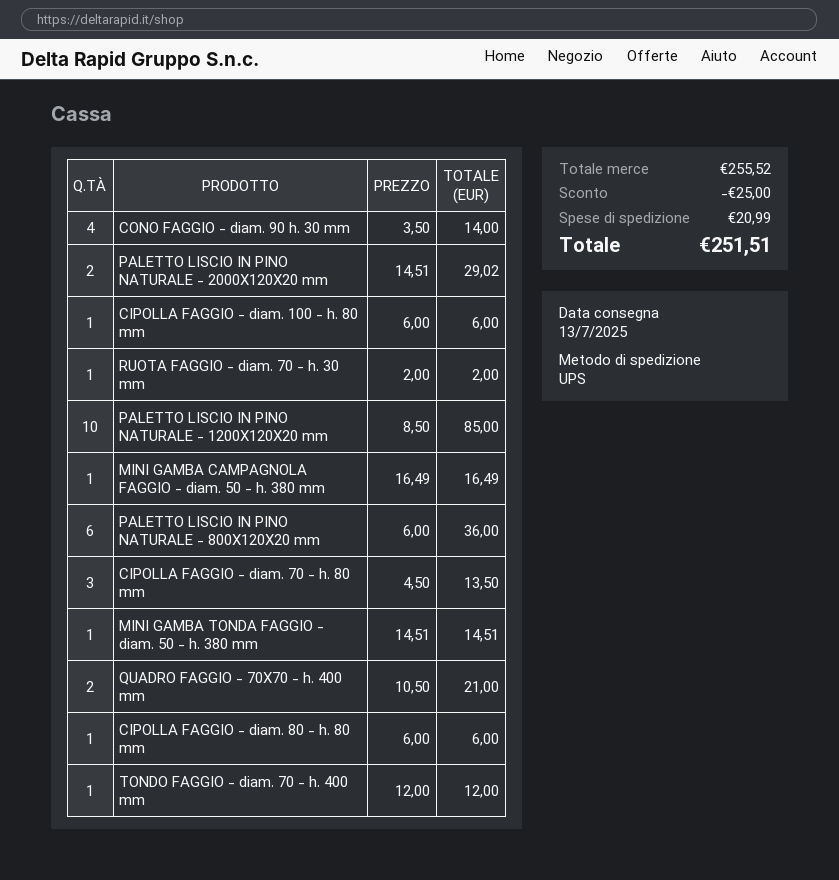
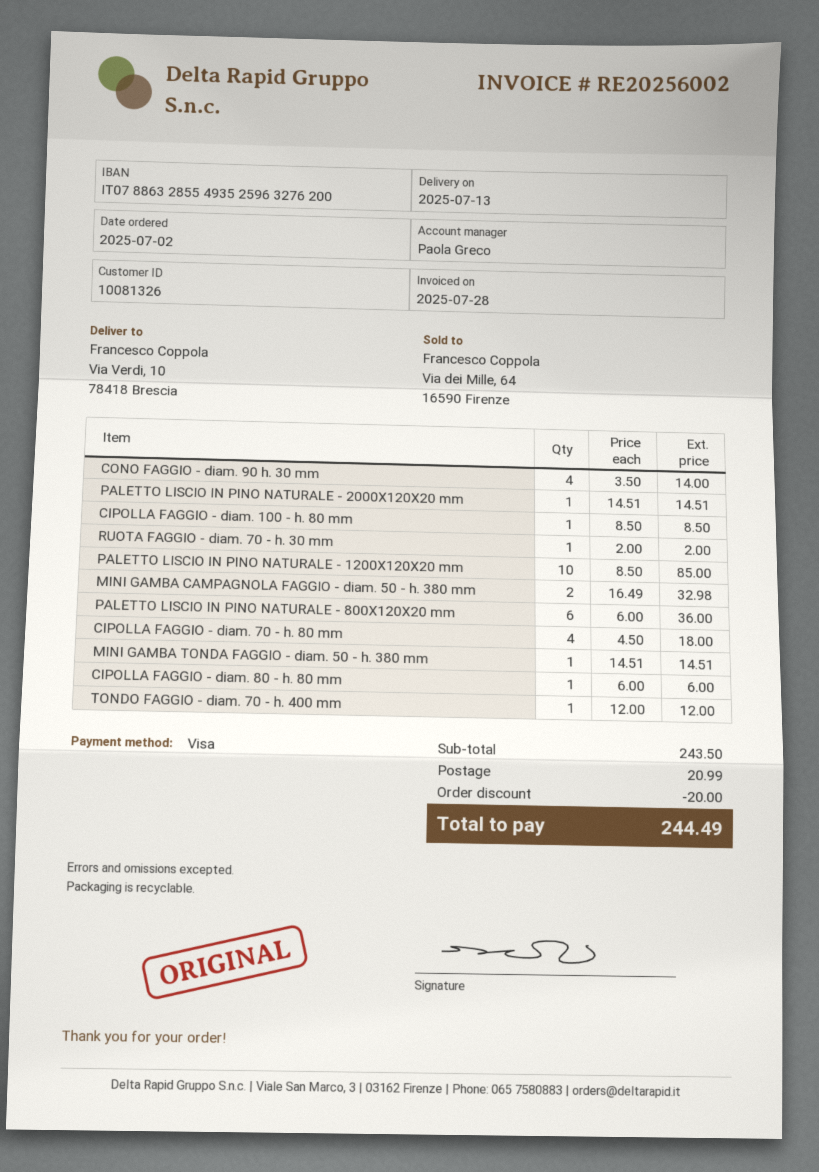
PALETTO LISCIO IN PINO NATURALE - 2000X120X20 mm: 2 x 14.51 = 29.02 -> 1 x 14.51 = 14.51
CIPOLLA FAGGIO - diam. 100 - h. 80 mm: 1 x 6.00 = 6.00 -> 1 x 8.50 = 8.50
MINI GAMBA CAMPAGNOLA FAGGIO - diam. 50 - h. 380 mm: 1 x 16.49 = 16.49 -> 2 x 16.49 = 32.98
CIPOLLA FAGGIO - diam. 70 - h. 80 mm: 3 x 4.50 = 13.50 -> 4 x 4.50 = 18.00
QUADRO FAGGIO - 70X70 - h. 400 mm: 2 x 10.50 = 21.00 -> none
subtotal: 255.52 -> 243.50
discount: 25.00 -> 20.00
total: 251.51 -> 244.49

